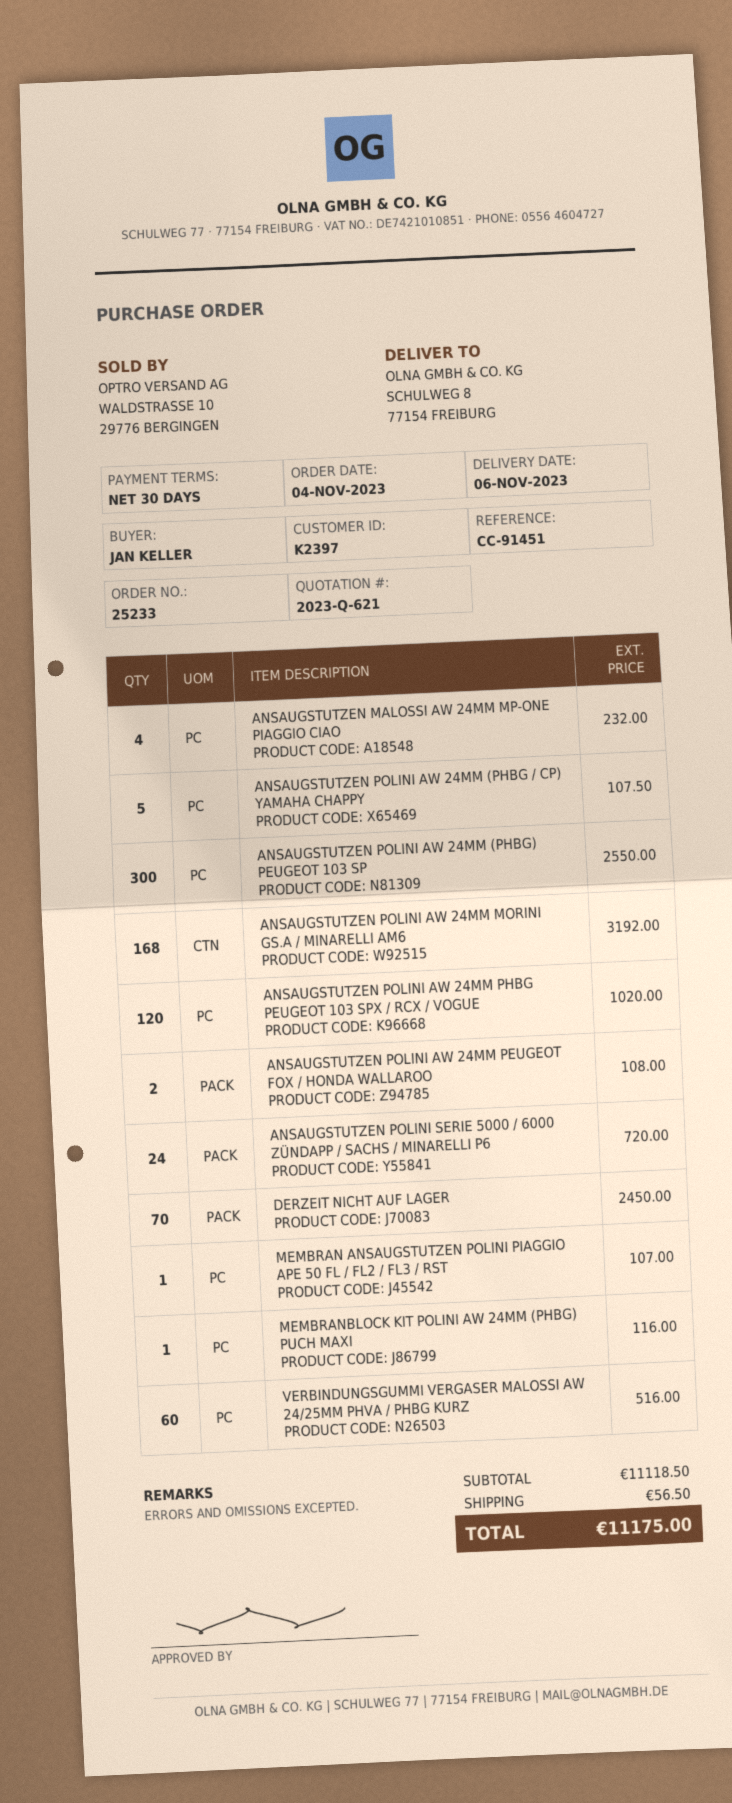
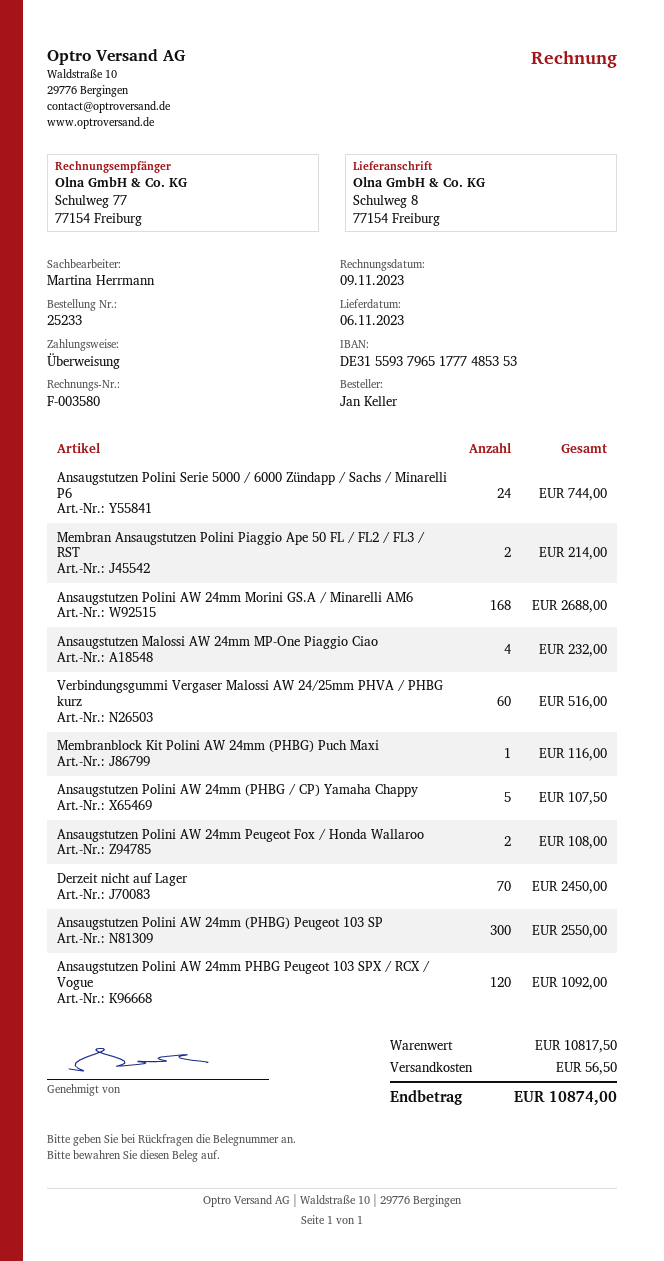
ANSAUGSTUTZEN POLINI AW 24MM MORINI GS.A / MINARELLI AM6: 168 for 3192.00 -> 168 for 2688.00
ANSAUGSTUTZEN POLINI AW 24MM PHBG PEUGEOT 103 SPX / RCX / VOGUE: 120 for 1020.00 -> 120 for 1092.00
ANSAUGSTUTZEN POLINI SERIE 5000 / 6000 ZÜNDAPP / SACHS / MINARELLI P6: 24 for 720.00 -> 24 for 744.00
MEMBRAN ANSAUGSTUTZEN POLINI PIAGGIO APE 50 FL / FL2 / FL3 / RST: 1 for 107.00 -> 2 for 214.00
subtotal: 11118.50 -> 10817.50
total: 11175.00 -> 10874.00

